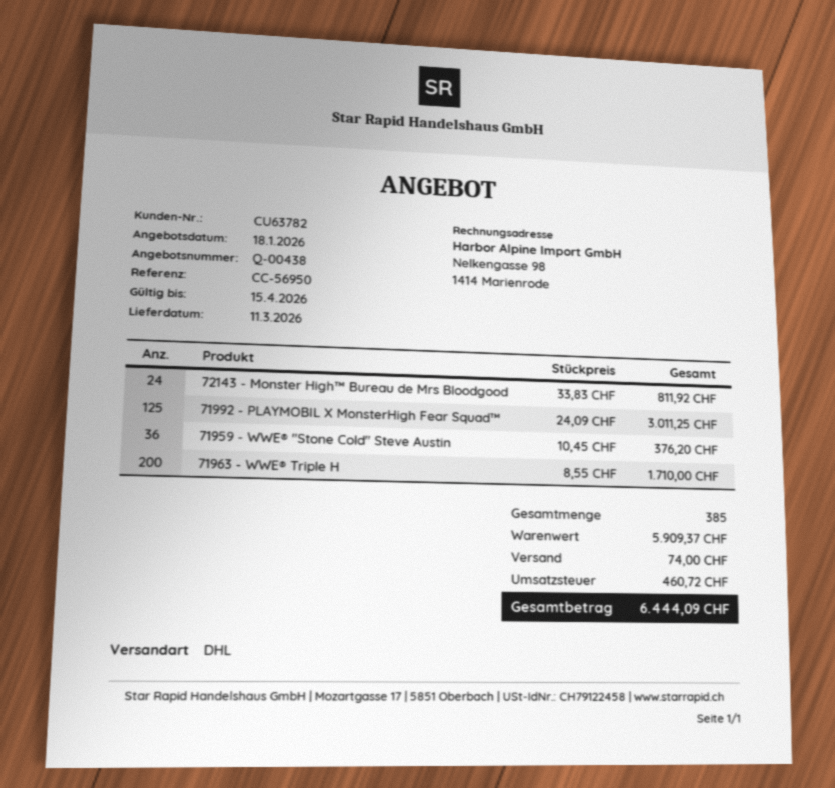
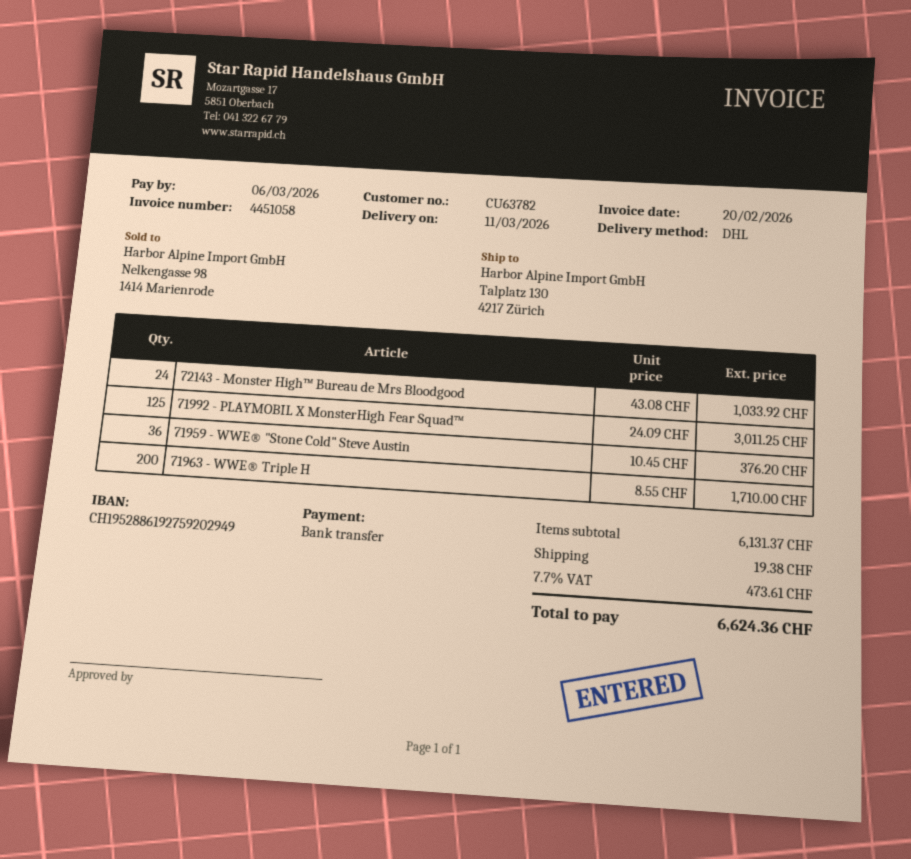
72143 - Monster High™ Bureau de Mrs Bloodgood: 24 x 33.83 = 811.92 -> 24 x 43.08 = 1033.92
subtotal: 5909.37 -> 6131.37
shipping: 74.00 -> 19.38
tax: 460.72 -> 473.61
total: 6444.09 -> 6624.36

